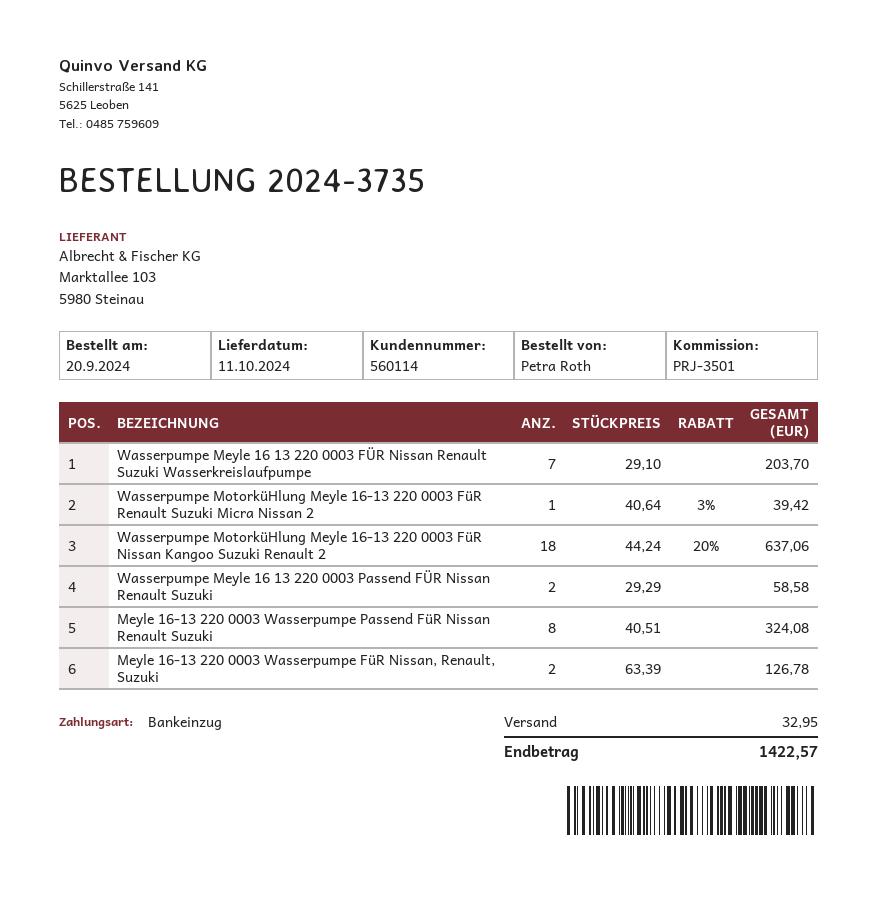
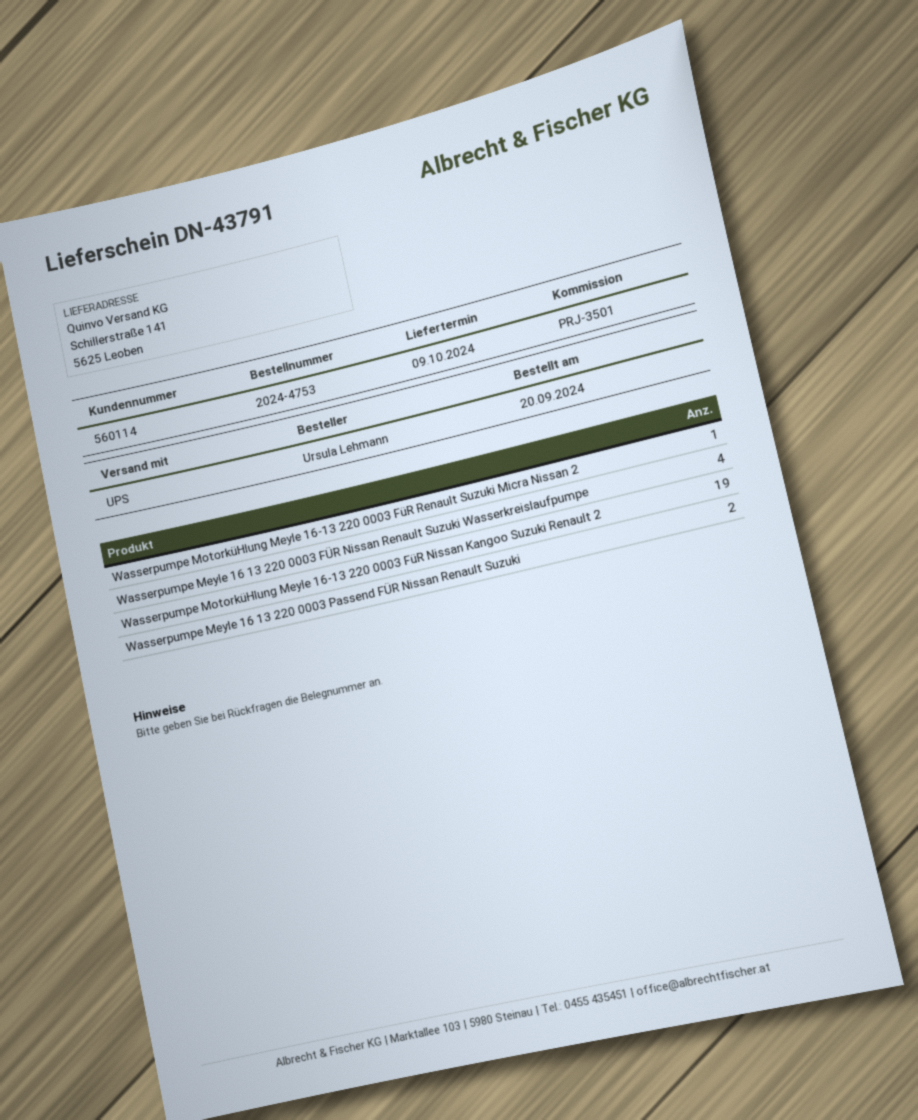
order number: 2024-3735 -> 2024-4753
delivery date: 2024-10-11 -> 2024-10-09
ordered by: Petra Roth -> Ursula Lehmann
Wasserpumpe Meyle 16 13 220 0003 FÜR Nissan Renault Suzuki Wasserkreislaufpumpe: 7 -> 4
Wasserpumpe MotorküHlung Meyle 16-13 220 0003 FüR Nissan Kangoo Suzuki Renault 2: 18 -> 19
Meyle 16-13 220 0003 Wasserpumpe Passend FüR Nissan Renault Suzuki: 8 -> none
Meyle 16-13 220 0003 Wasserpumpe FüR Nissan, Renault, Suzuki: 2 -> none

